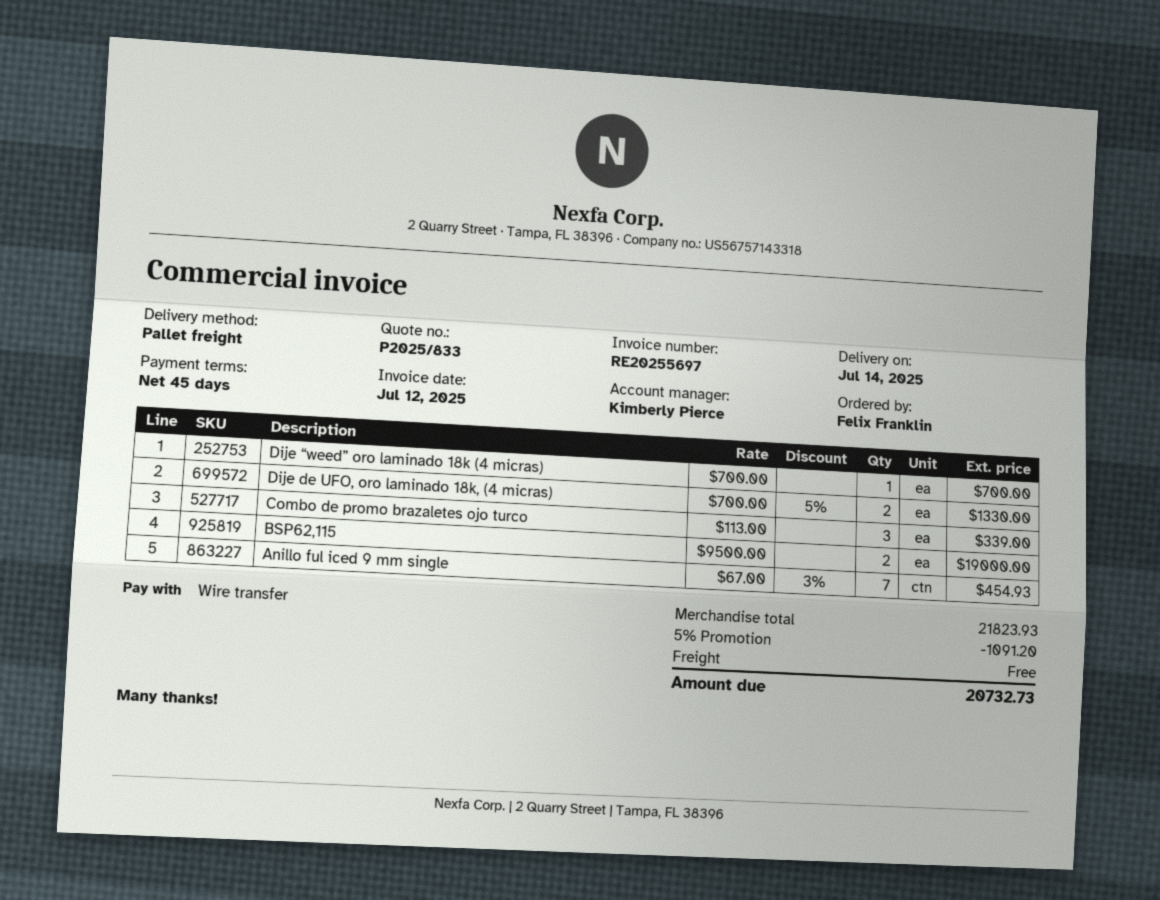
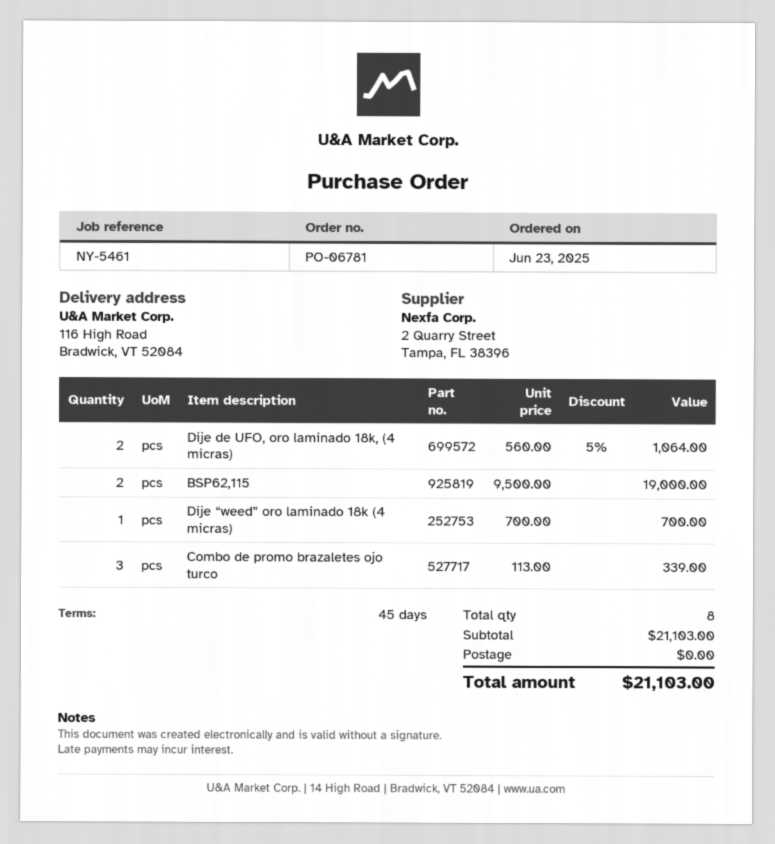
Dije de UFO, oro laminado 18k, (4 micras): 2 x 700.00 - 5% = 1330.00 -> 2 x 560.00 - 5% = 1064.00
Anillo ful iced 9 mm single: 7 x 67.00 - 3% = 454.93 -> none
subtotal: 21823.93 -> 21103.00
discount: 5% = 1091.20 -> none
total: 20732.73 -> 21103.00

